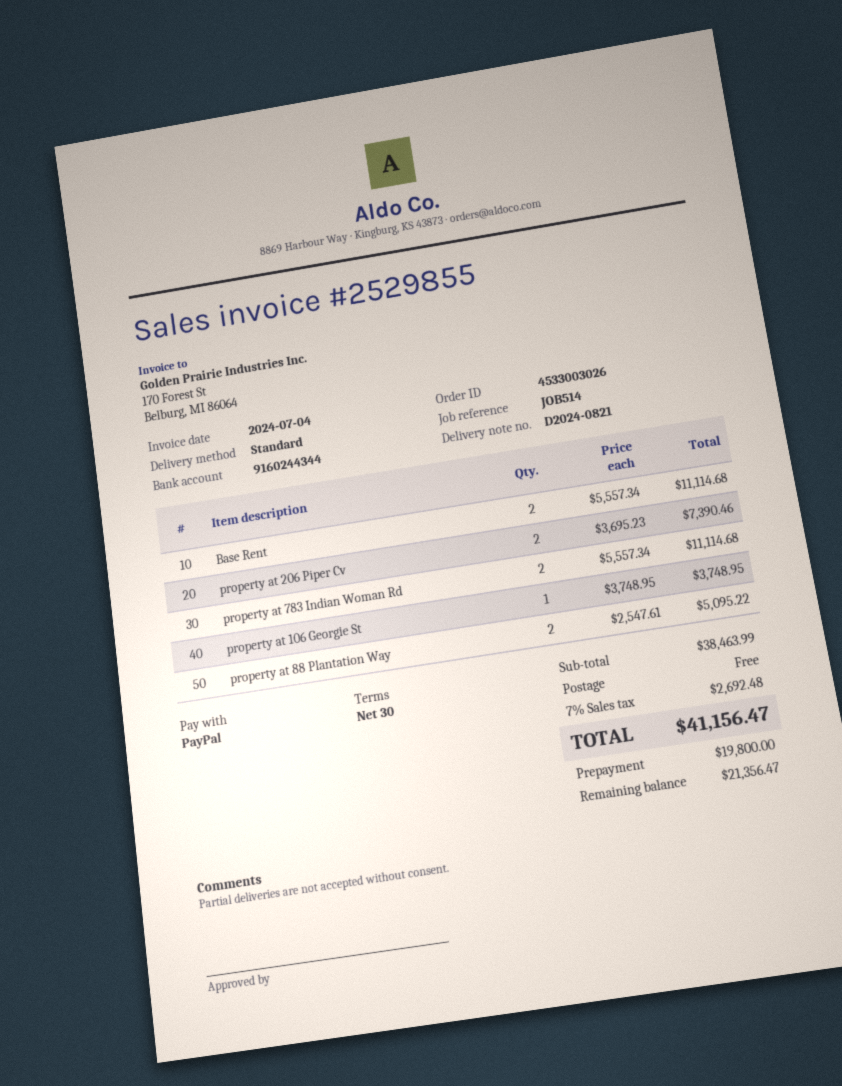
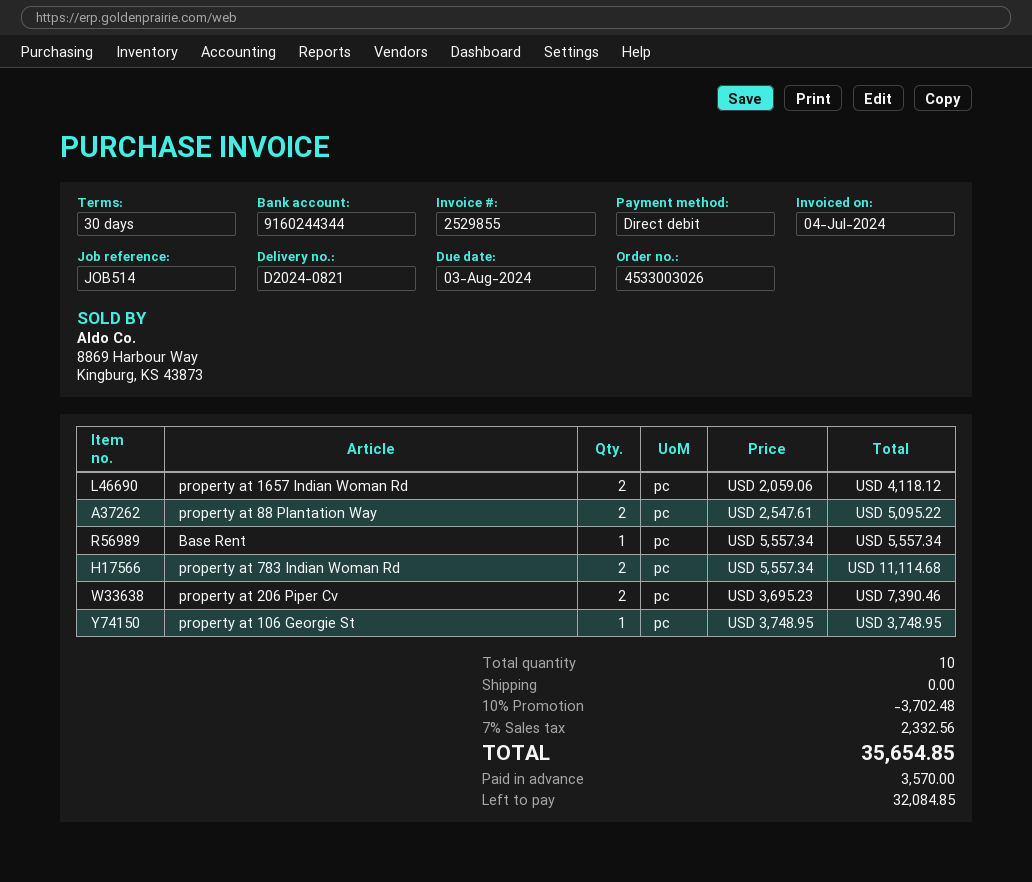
payment method: PayPal -> direct debit
Base Rent: 2 x 5557.34 = 11114.68 -> 1 x 5557.34 = 5557.34
property at 1657 Indian Woman Rd: none -> 2 x 2059.06 = 4118.12
discount: none -> 10% = 3702.48
tax: 7% = 2692.48 -> 7% = 2332.56
total: 41156.47 -> 35654.85
deposit: 19800.00 -> 3570.00
balance: 21356.47 -> 32084.85

